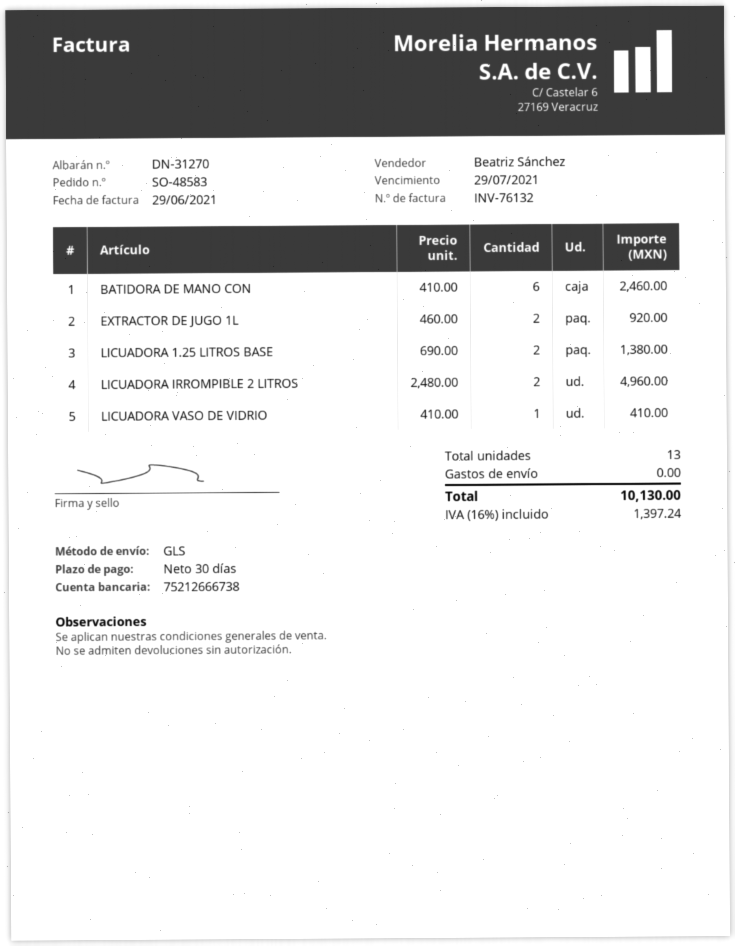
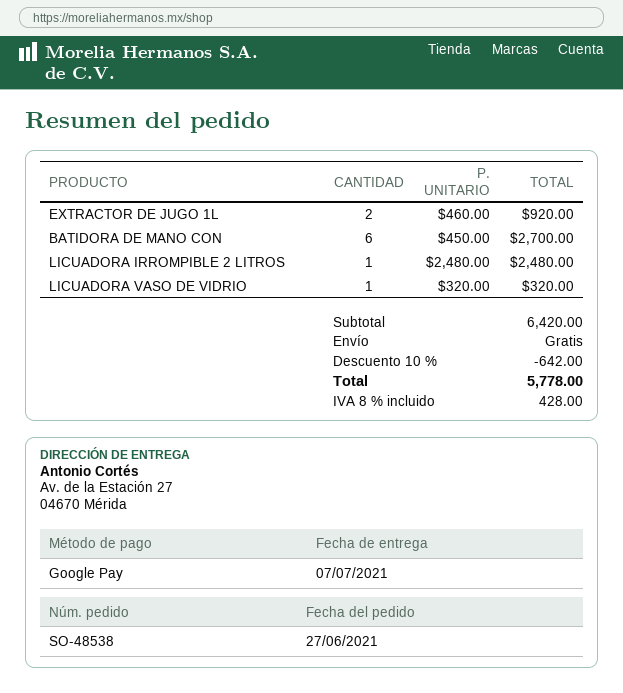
order number: SO-48583 -> SO-48538
BATIDORA DE MANO CON: 6 x 410.00 = 2460.00 -> 6 x 450.00 = 2700.00
LICUADORA 1.25 LITROS BASE: 2 x 690.00 = 1380.00 -> none
LICUADORA IRROMPIBLE 2 LITROS: 2 x 2480.00 = 4960.00 -> 1 x 2480.00 = 2480.00
LICUADORA VASO DE VIDRIO: 1 x 410.00 = 410.00 -> 1 x 320.00 = 320.00
discount: none -> 10% = 642.00
tax: 16% = 1397.24 -> 8% = 428.00
total: 10130.00 -> 5778.00

